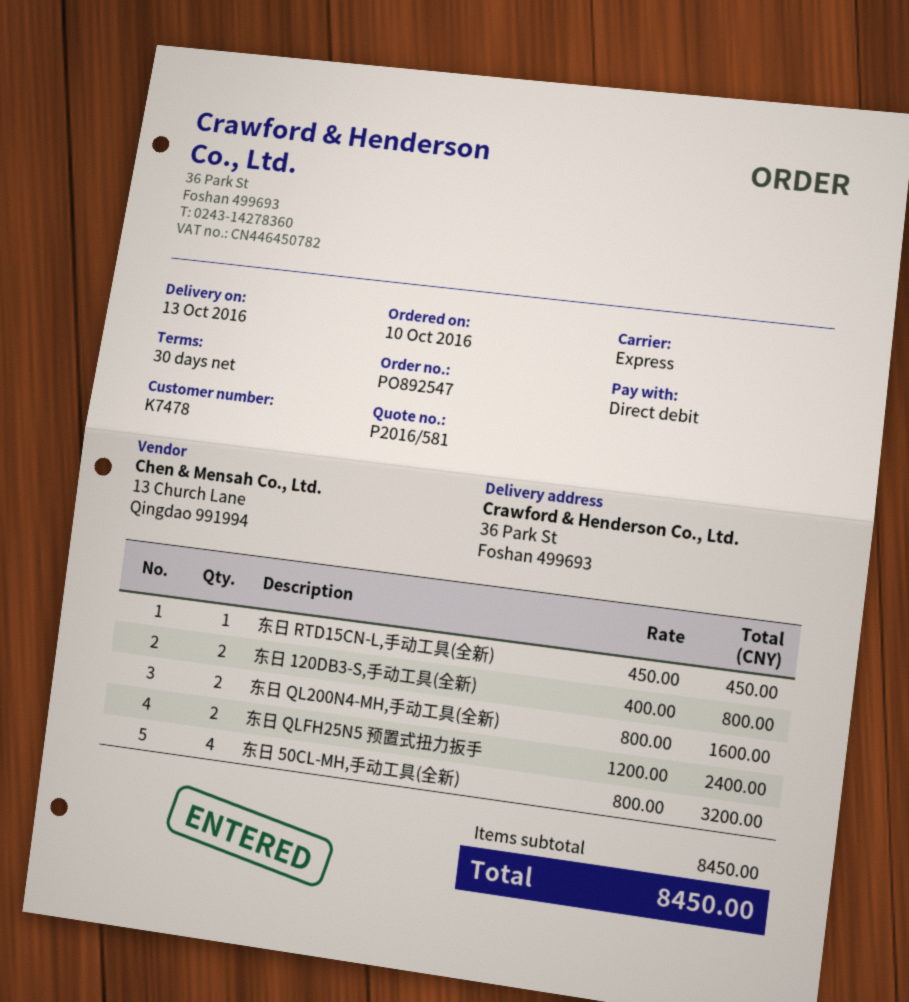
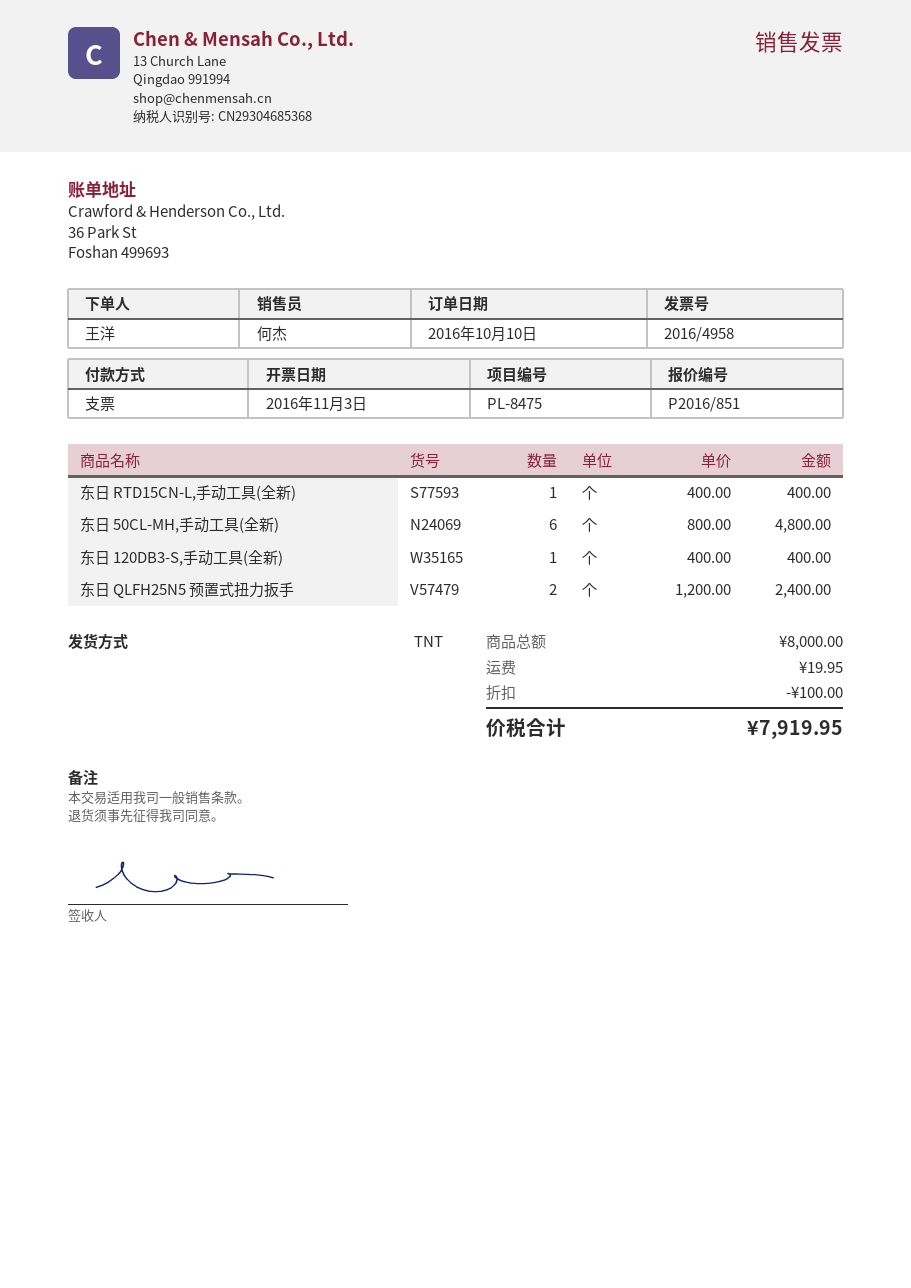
quote number: P2016/581 -> P2016/851
payment method: direct debit -> cheque
shipping method: express -> TNT
东日 RTD15CN-L,手动工具(全新): 1 x 450.00 = 450.00 -> 1 x 400.00 = 400.00
东日 120DB3-S,手动工具(全新): 2 x 400.00 = 800.00 -> 1 x 400.00 = 400.00
东日 QL200N4-MH,手动工具(全新): 2 x 800.00 = 1600.00 -> none
东日 50CL-MH,手动工具(全新): 4 x 800.00 = 3200.00 -> 6 x 800.00 = 4800.00
subtotal: 8450.00 -> 8000.00
discount: none -> 100.00
shipping: none -> 19.95
total: 8450.00 -> 7919.95

